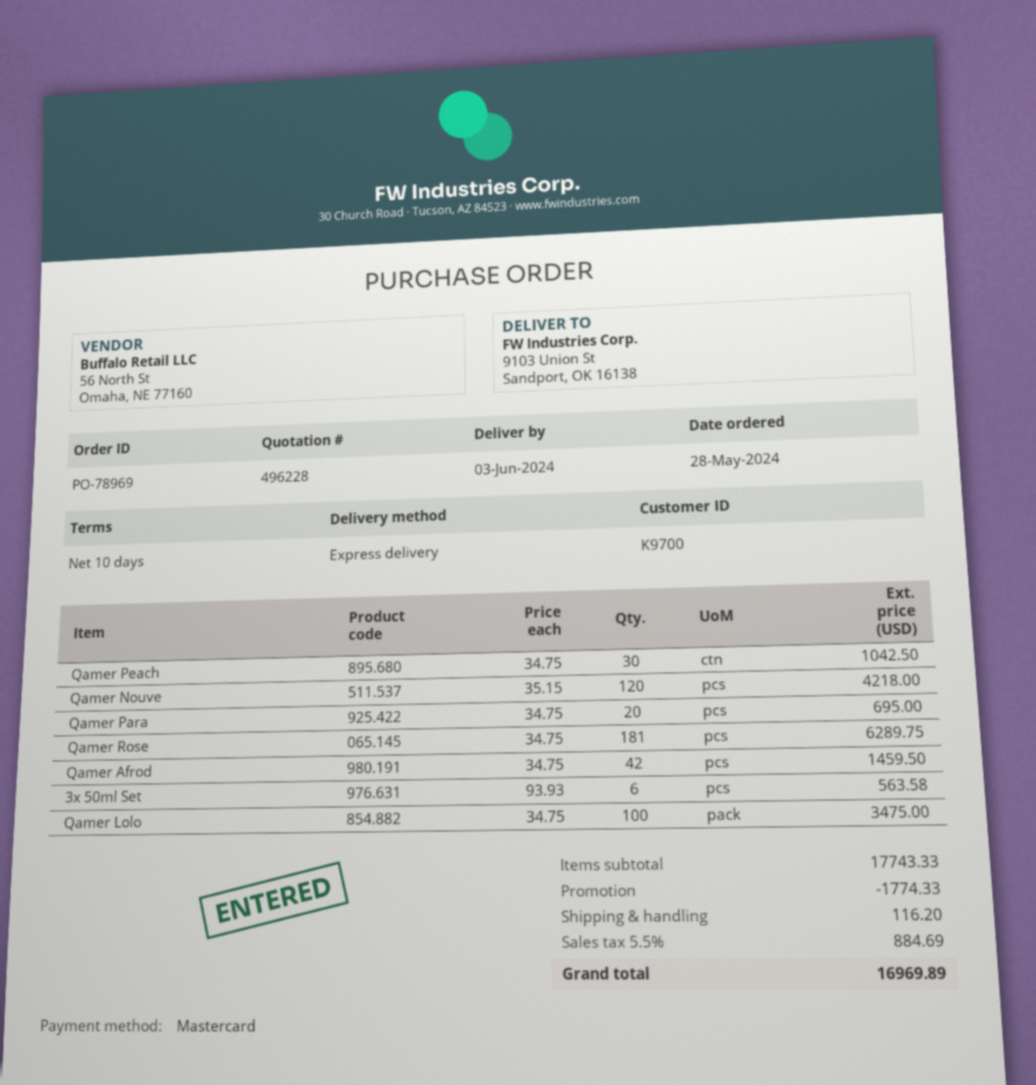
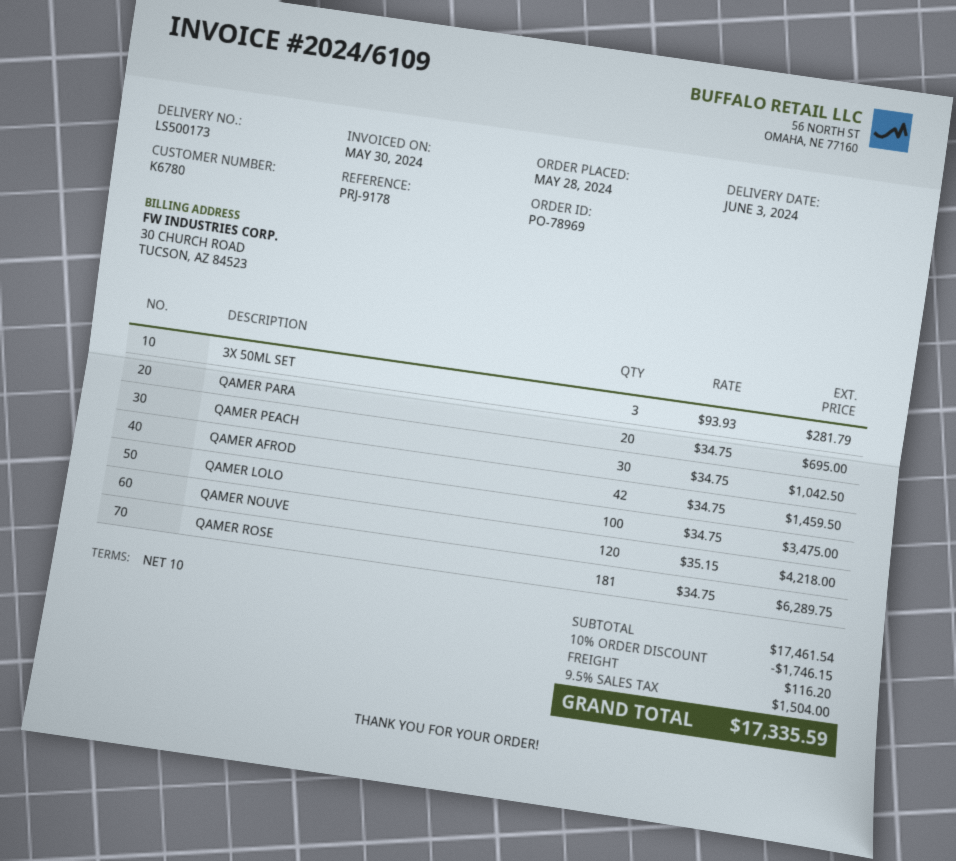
customer number: K9700 -> K6780
3x 50ml Set: 6 x 93.93 = 563.58 -> 3 x 93.93 = 281.79
subtotal: 17743.33 -> 17461.54
discount: 1774.33 -> 1746.15
tax: 5.5% = 884.69 -> 9.5% = 1504.00
total: 16969.89 -> 17335.59

